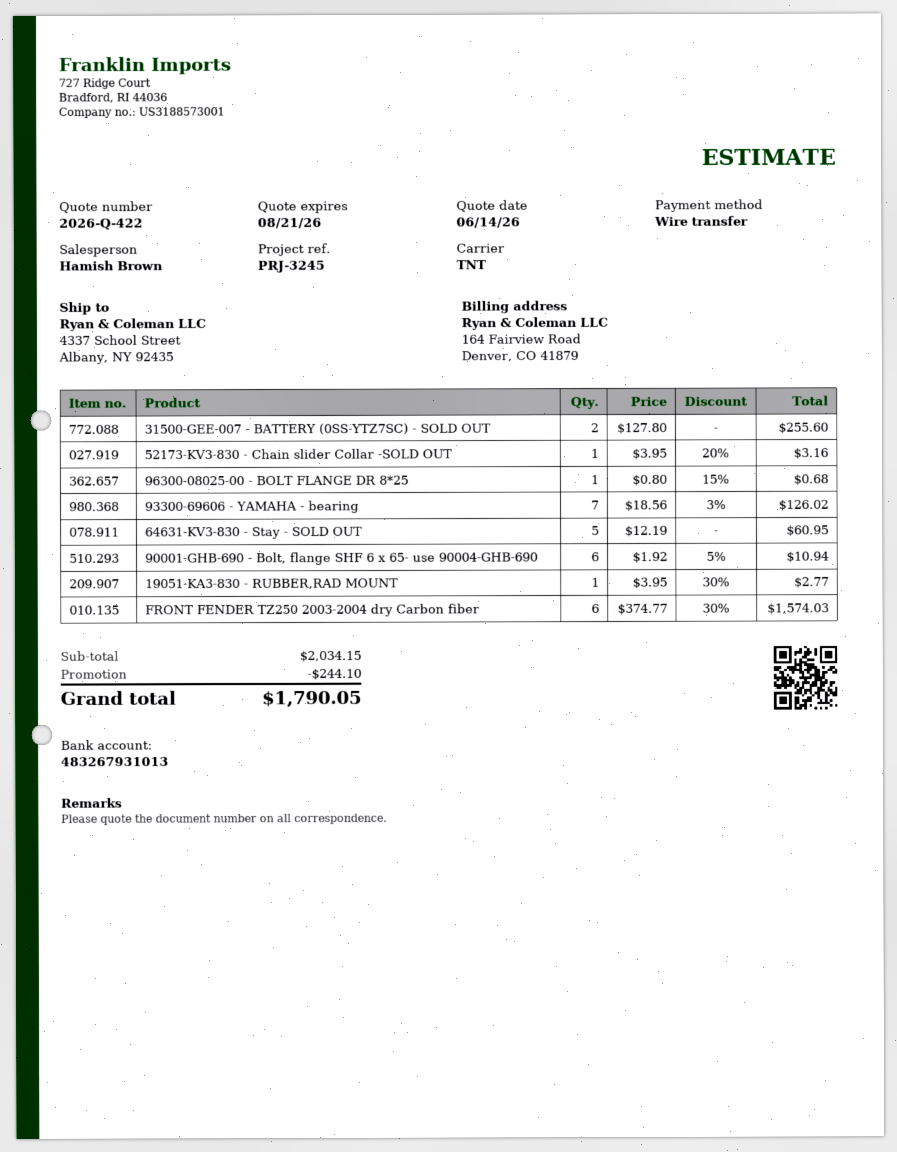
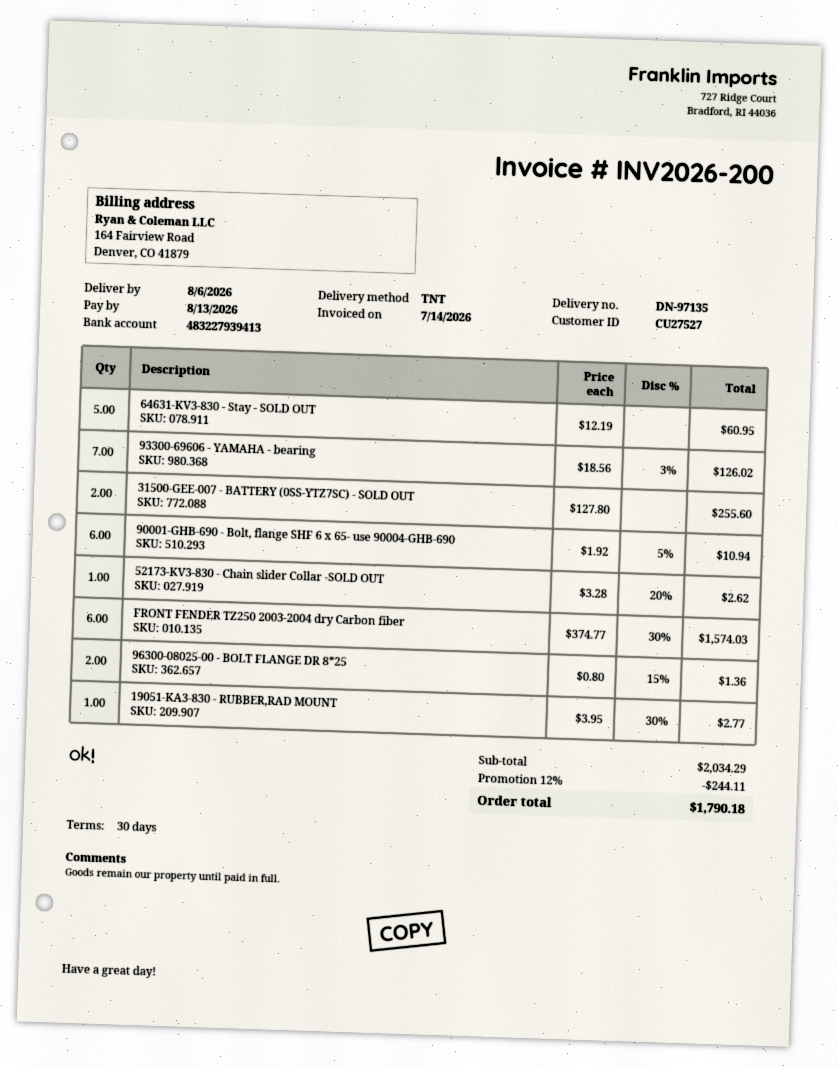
bank account: 483267931013 -> 483227939413
52173-KV3-830 - Chain slider Collar -SOLD OUT: 1 x 3.95 - 20% = 3.16 -> 1 x 3.28 - 20% = 2.62
96300-08025-00 - BOLT FLANGE DR 8*25: 1 x 0.80 - 15% = 0.68 -> 2 x 0.80 - 15% = 1.36
subtotal: 2034.15 -> 2034.29
discount: 244.10 -> 244.11
total: 1790.05 -> 1790.18

